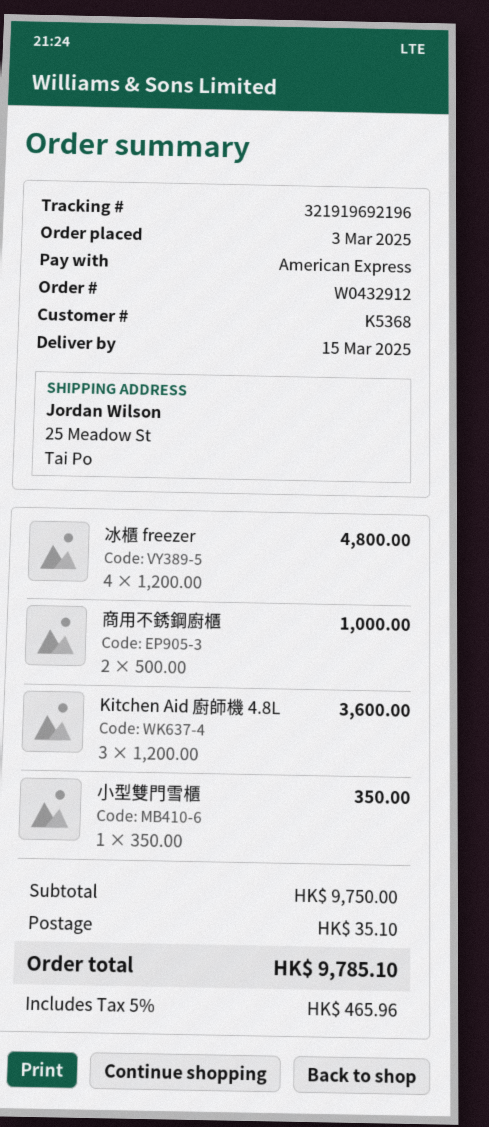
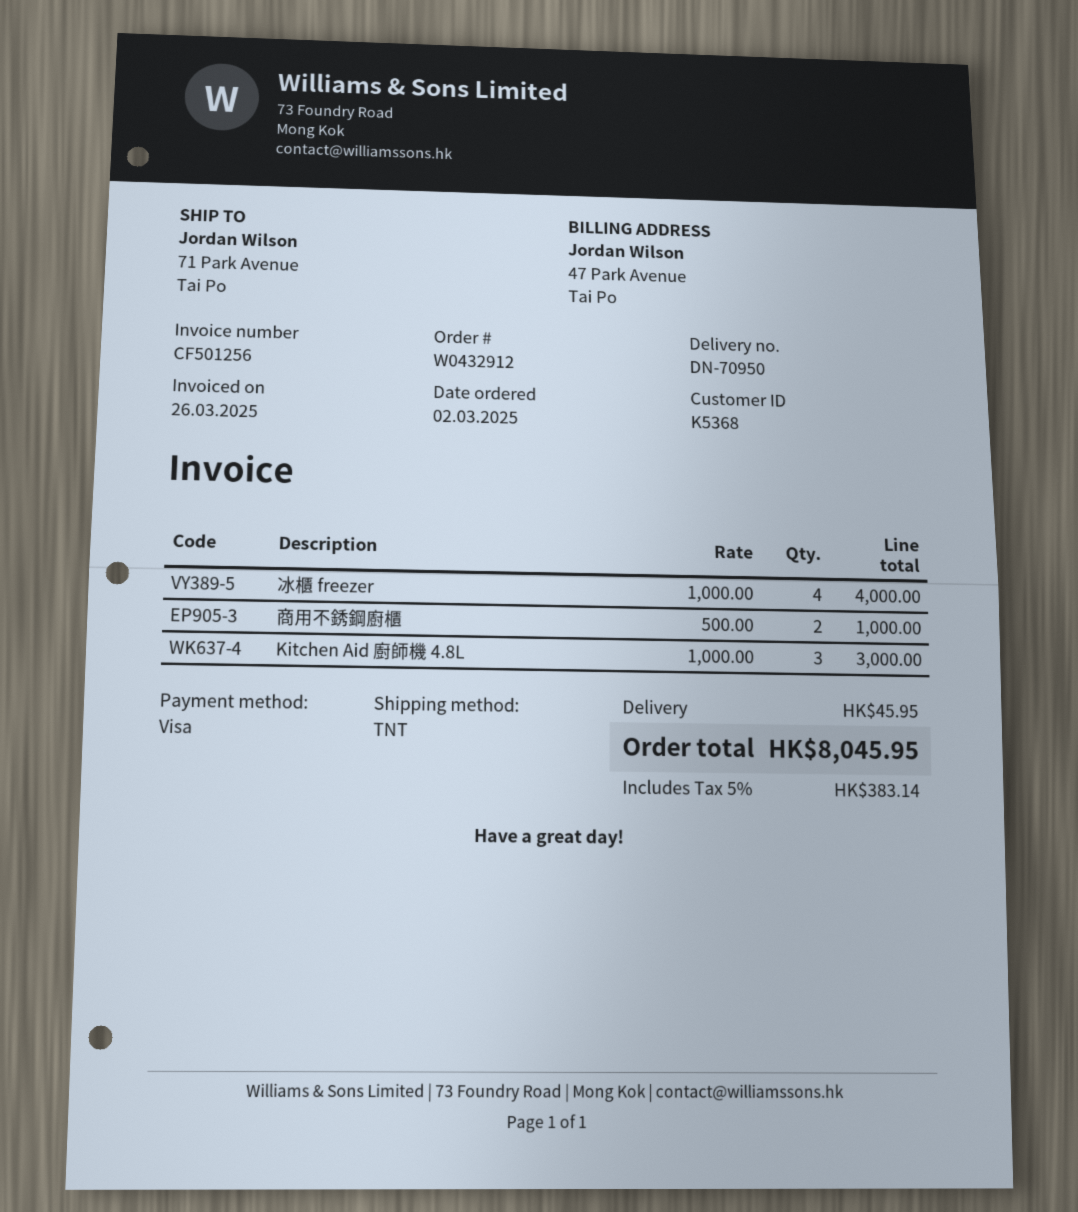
order date: 2025-03-03 -> 2025-03-02
payment method: American Express -> Visa
ship to: 25 Meadow St, Tai Po -> 71 Park Avenue, Tai Po
冰櫃 freezer: 4 x 1200.00 = 4800.00 -> 4 x 1000.00 = 4000.00
Kitchen Aid 廚師機 4.8L: 3 x 1200.00 = 3600.00 -> 3 x 1000.00 = 3000.00
小型雙門雪櫃: 1 x 350.00 = 350.00 -> none
shipping: 35.10 -> 45.95
tax: 5% = 465.96 -> 5% = 383.14
total: 9785.10 -> 8045.95

